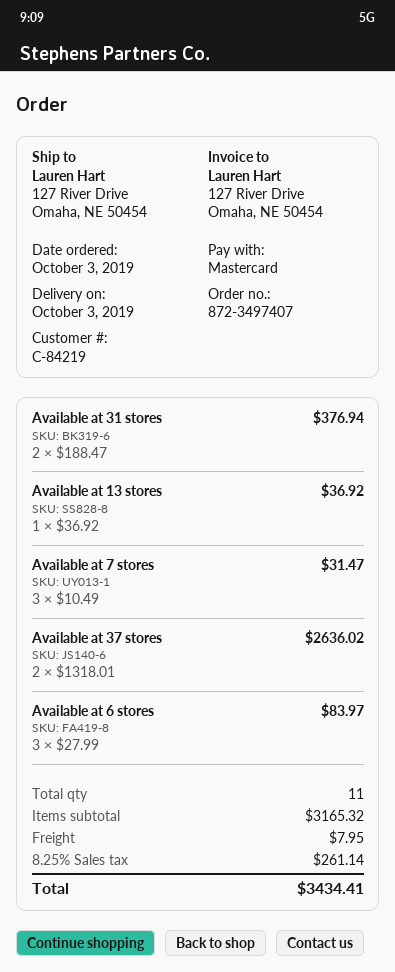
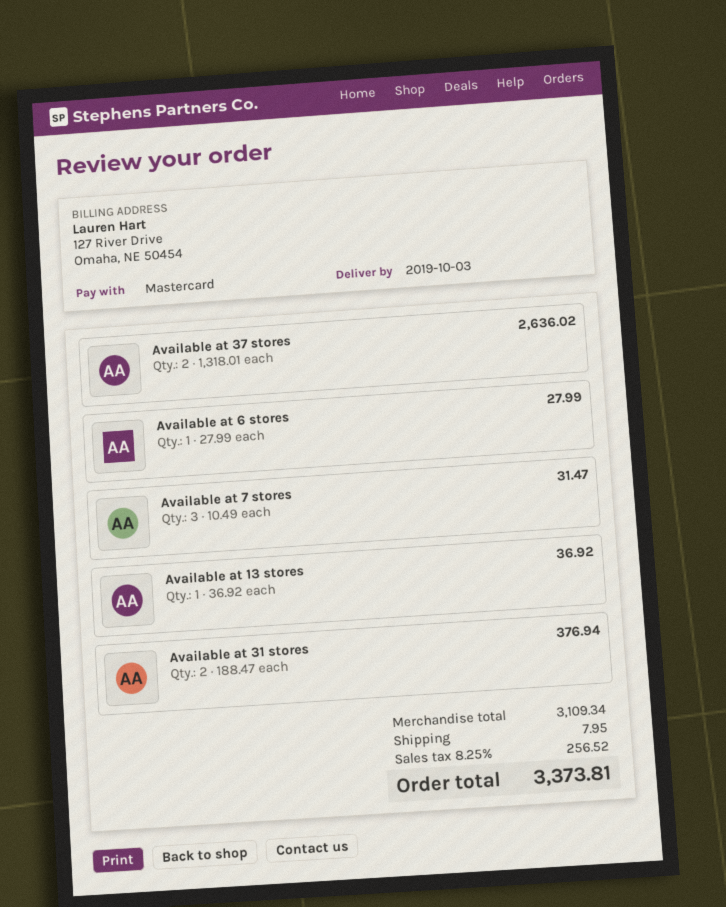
Available at 6 stores: 3 x 27.99 = 83.97 -> 1 x 27.99 = 27.99
subtotal: 3165.32 -> 3109.34
tax: 8.25% = 261.14 -> 8.25% = 256.52
total: 3434.41 -> 3373.81

